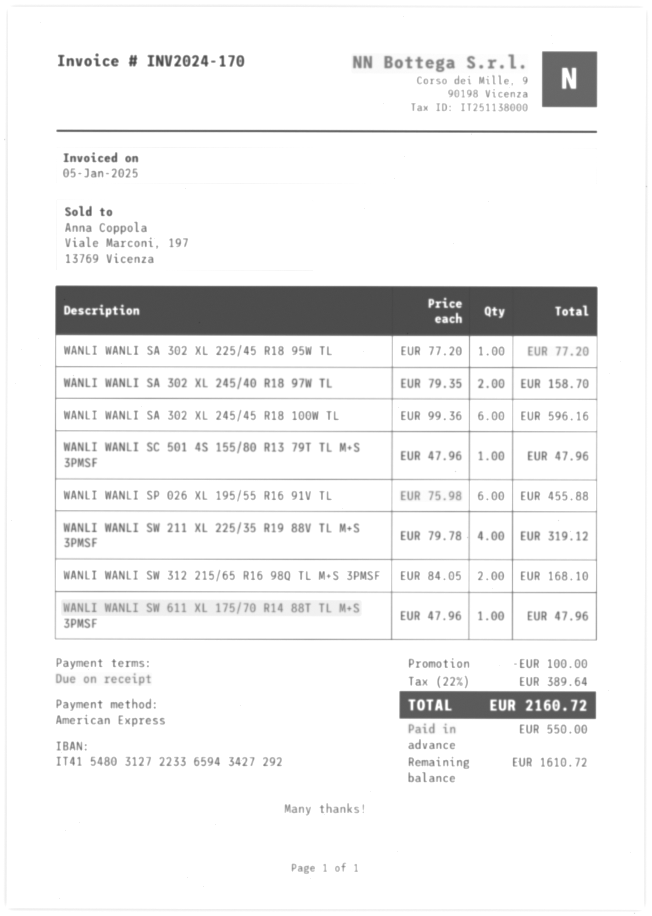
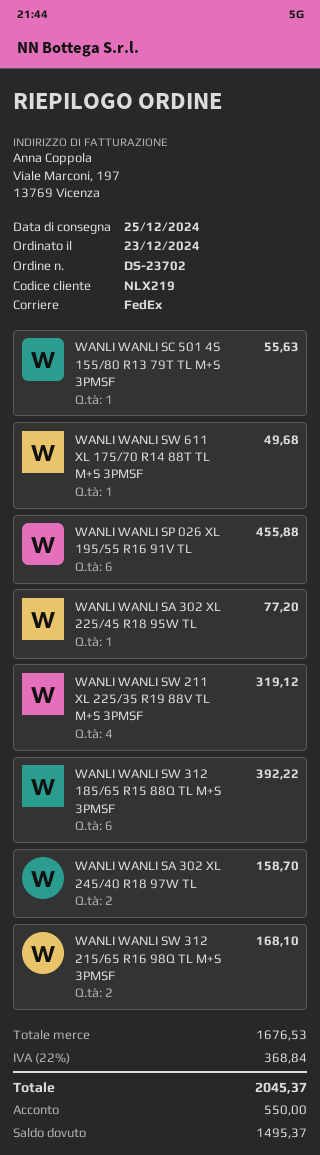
WANLI WANLI SA 302 XL 245/45 R18 100W TL: 6 for 596.16 -> none
WANLI WANLI SC 501 4S 155/80 R13 79T TL M+S 3PMSF: 1 for 47.96 -> 1 for 55.63
WANLI WANLI SW 611 XL 175/70 R14 88T TL M+S 3PMSF: 1 for 47.96 -> 1 for 49.68
WANLI WANLI SW 312 185/65 R15 88Q TL M+S 3PMSF: none -> 6 for 392.22
discount: 100.00 -> none
tax: 22% = 389.64 -> 22% = 368.84
total: 2160.72 -> 2045.37
balance: 1610.72 -> 1495.37

